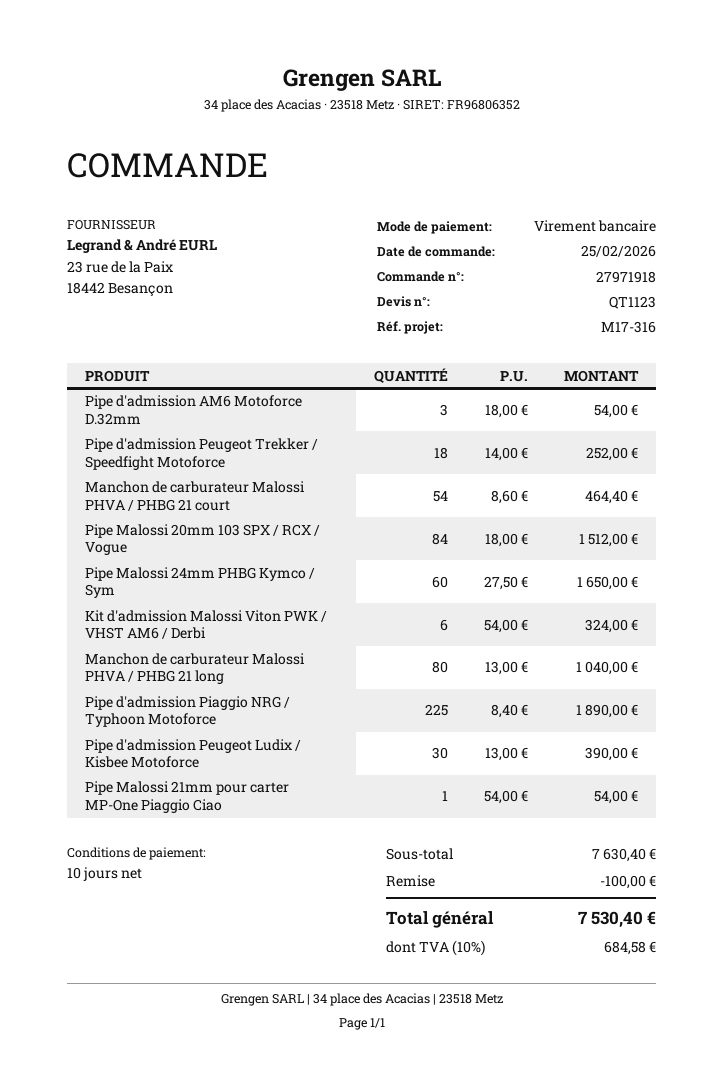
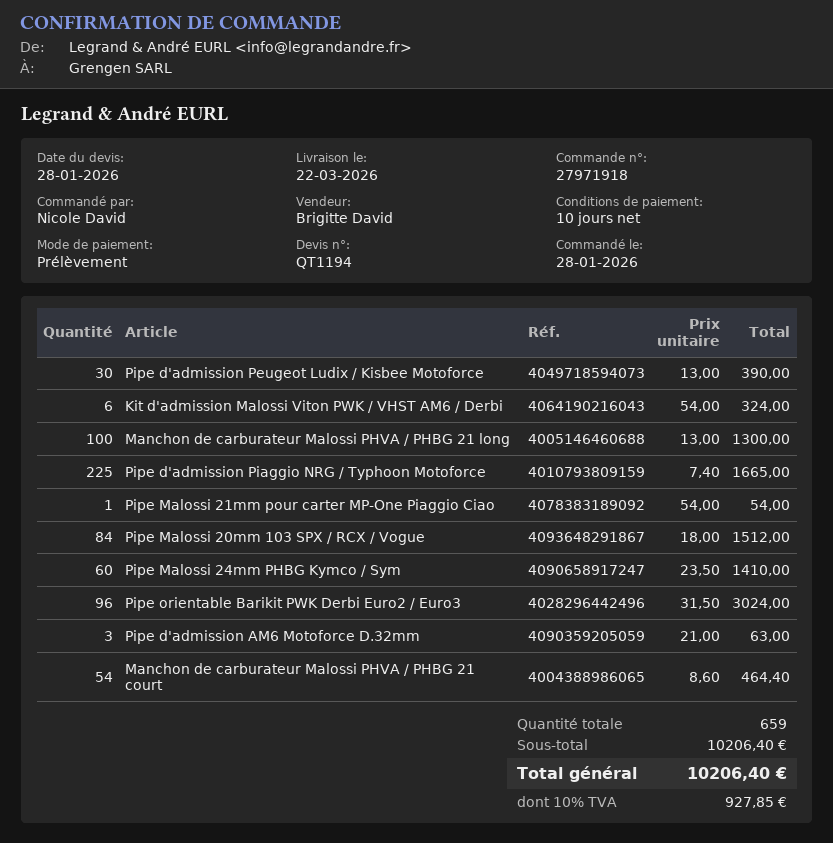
quote number: QT1123 -> QT1194
order date: 2026-02-25 -> 2026-01-28
payment method: bank transfer -> direct debit
Pipe d'admission AM6 Motoforce D.32mm: 3 x 18.00 = 54.00 -> 3 x 21.00 = 63.00
Pipe d'admission Peugeot Trekker / Speedfight Motoforce: 18 x 14.00 = 252.00 -> none
Pipe Malossi 24mm PHBG Kymco / Sym: 60 x 27.50 = 1650.00 -> 60 x 23.50 = 1410.00
Manchon de carburateur Malossi PHVA / PHBG 21 long: 80 x 13.00 = 1040.00 -> 100 x 13.00 = 1300.00
Pipe d'admission Piaggio NRG / Typhoon Motoforce: 225 x 8.40 = 1890.00 -> 225 x 7.40 = 1665.00
Pipe orientable Barikit PWK Derbi Euro2 / Euro3: none -> 96 x 31.50 = 3024.00
subtotal: 7630.40 -> 10206.40
discount: 100.00 -> none
tax: 10% = 684.58 -> 10% = 927.85
total: 7530.40 -> 10206.40

